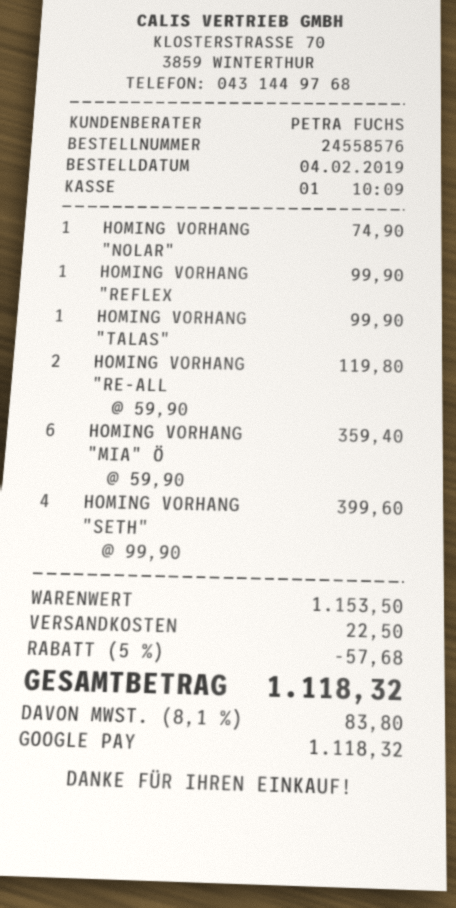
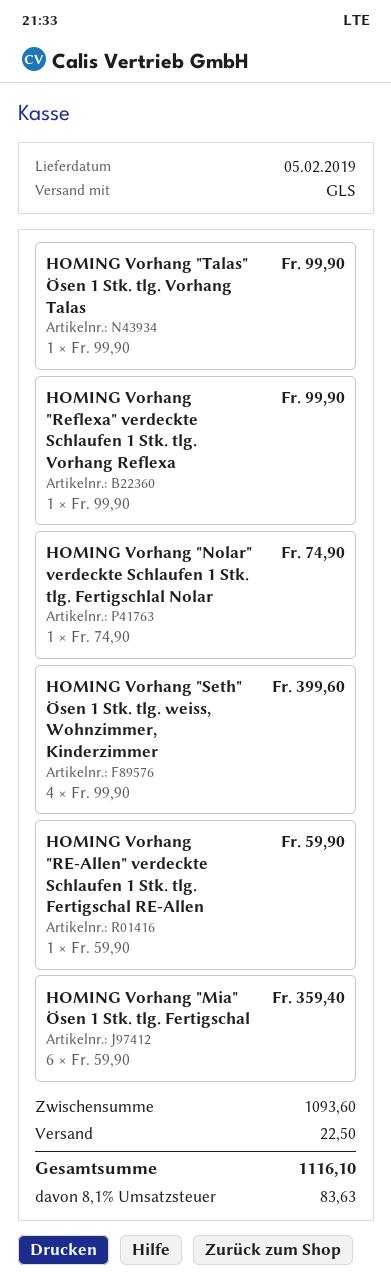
HOMING VORHANG "RE-ALL: 2 x 59.90 = 119.80 -> 1 x 59.90 = 59.90
subtotal: 1153.50 -> 1093.60
discount: 5% = 57.68 -> none
tax: 8.1% = 83.80 -> 8.1% = 83.63
total: 1118.32 -> 1116.10

